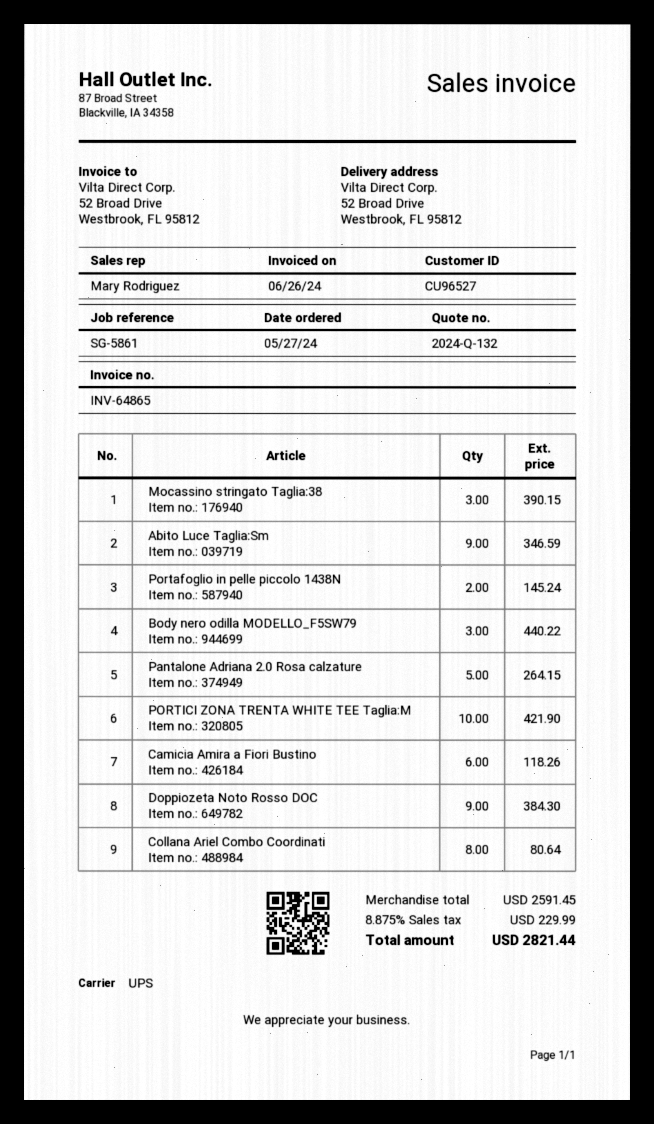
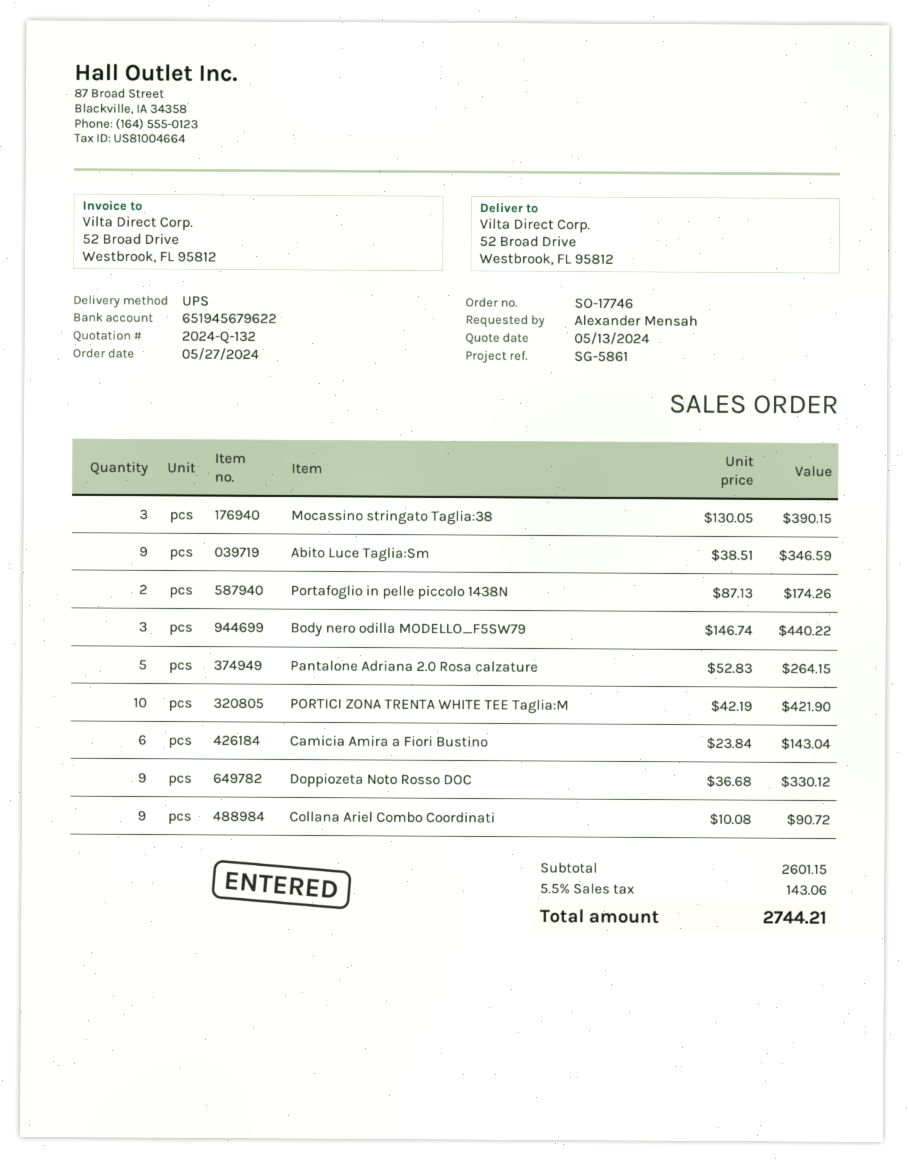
Portafoglio in pelle piccolo 1438N: 2 for 145.24 -> 2 for 174.26
Camicia Amira a Fiori Bustino: 6 for 118.26 -> 6 for 143.04
Doppiozeta Noto Rosso DOC: 9 for 384.30 -> 9 for 330.12
Collana Ariel Combo Coordinati: 8 for 80.64 -> 9 for 90.72
subtotal: 2591.45 -> 2601.15
tax: 8.875% = 229.99 -> 5.5% = 143.06
total: 2821.44 -> 2744.21

